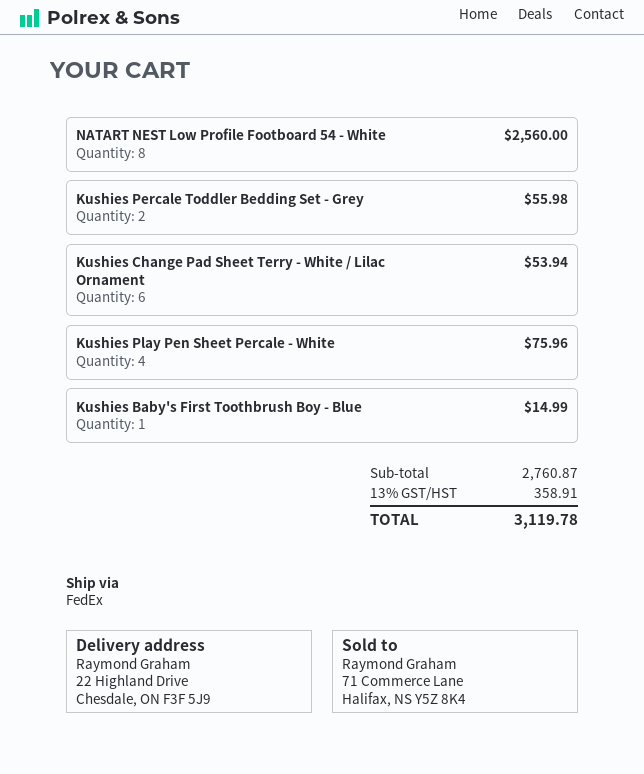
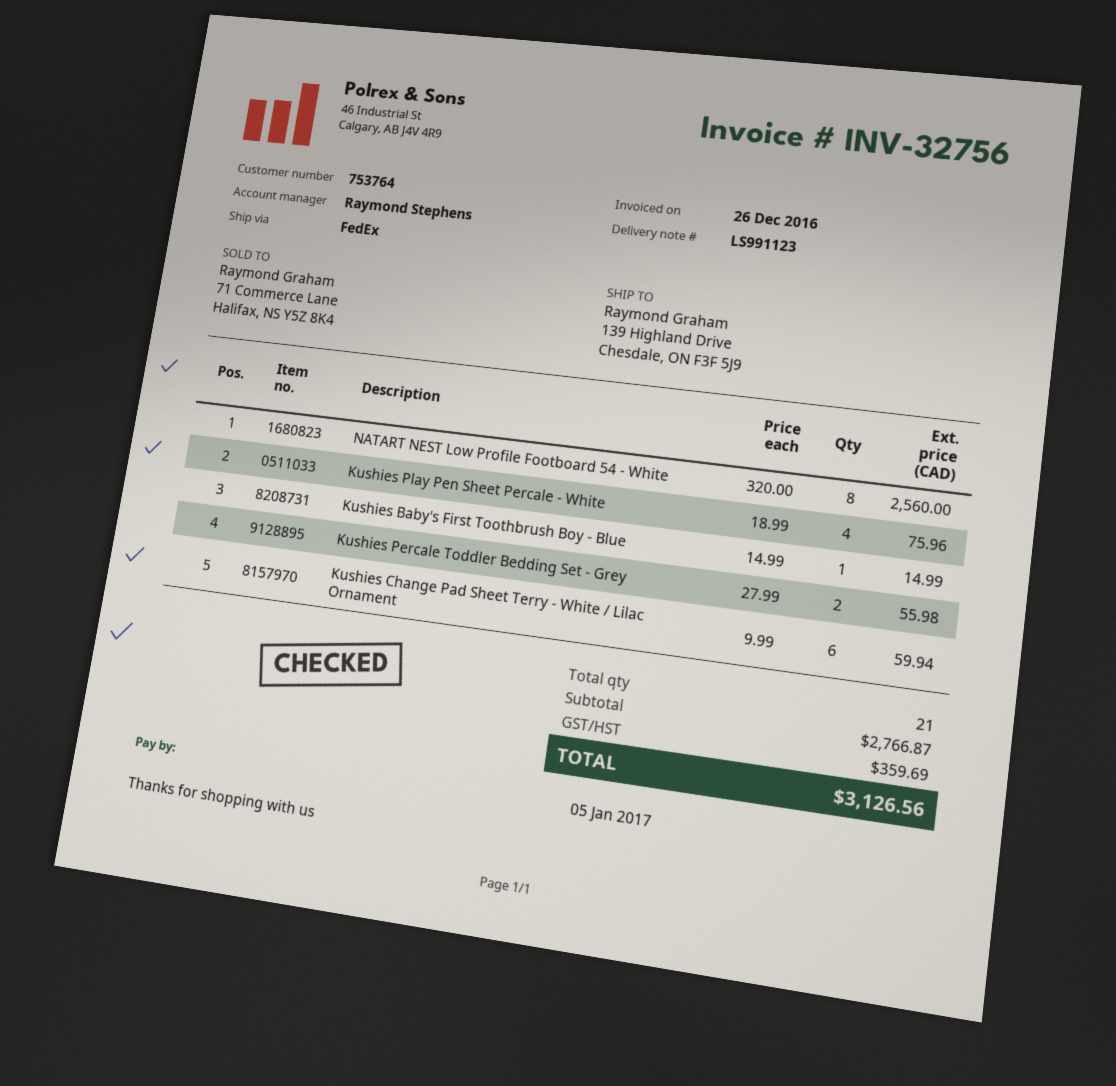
ship to: 22 Highland Drive, Chesdale, ON F3F 5J9 -> 139 Highland Drive, Chesdale, ON F3F 5J9
Kushies Change Pad Sheet Terry - White / Lilac Ornament: 6 for 53.94 -> 6 for 59.94
subtotal: 2760.87 -> 2766.87
tax: 358.91 -> 359.69
total: 3119.78 -> 3126.56

